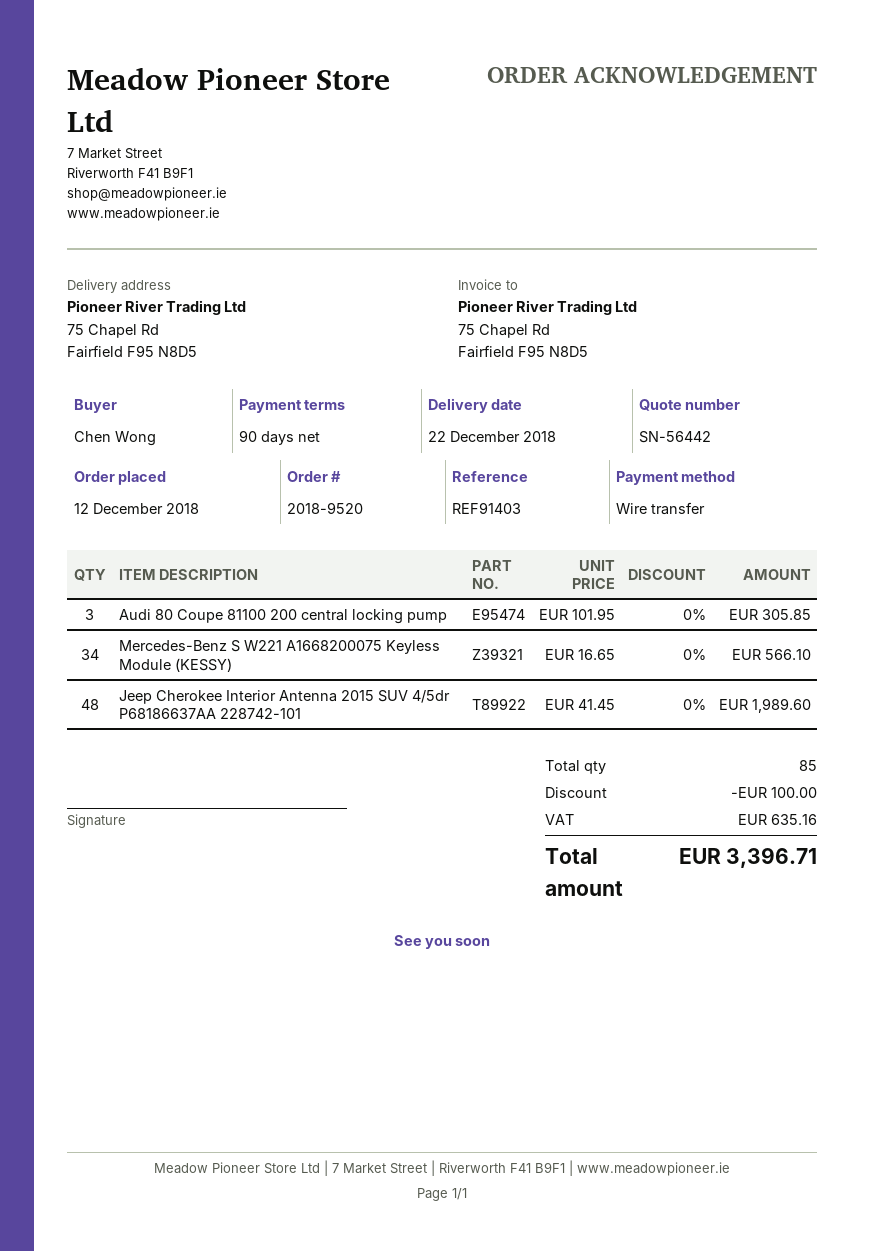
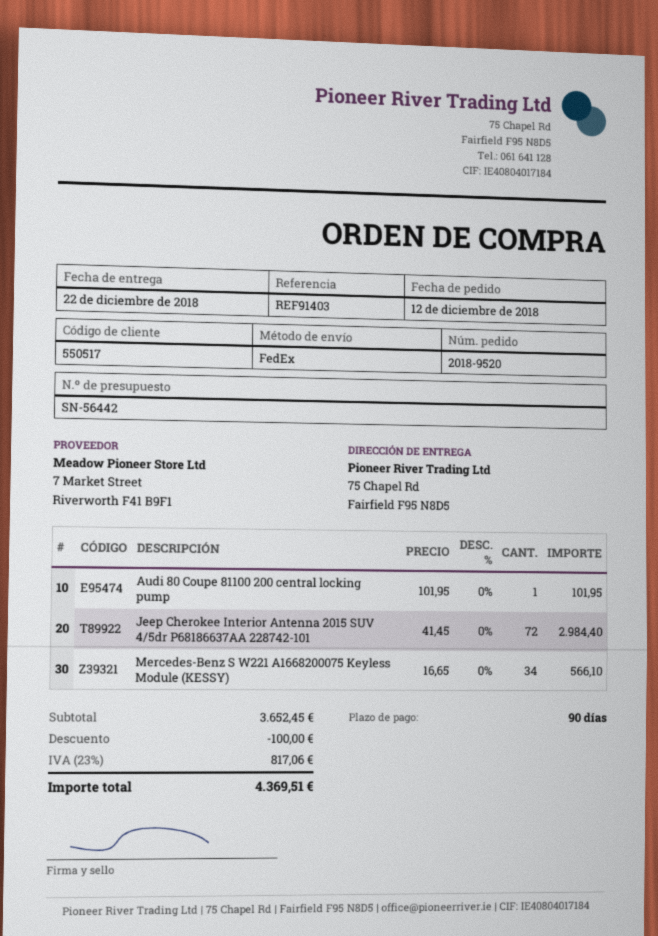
Audi 80 Coupe 81100 200 central locking pump: 3 x 101.95 = 305.85 -> 1 x 101.95 = 101.95
Jeep Cherokee Interior Antenna 2015 SUV 4/5dr P68186637AA 228742-101: 48 x 41.45 = 1989.60 -> 72 x 41.45 = 2984.40
tax: 635.16 -> 817.06
total: 3396.71 -> 4369.51

